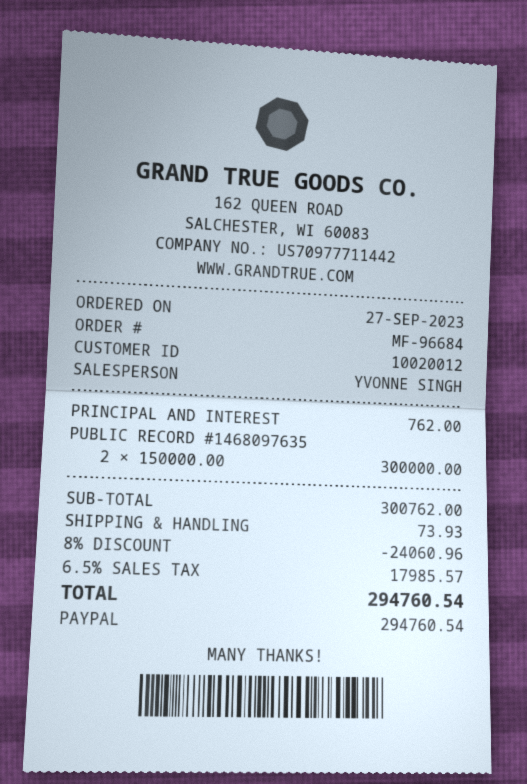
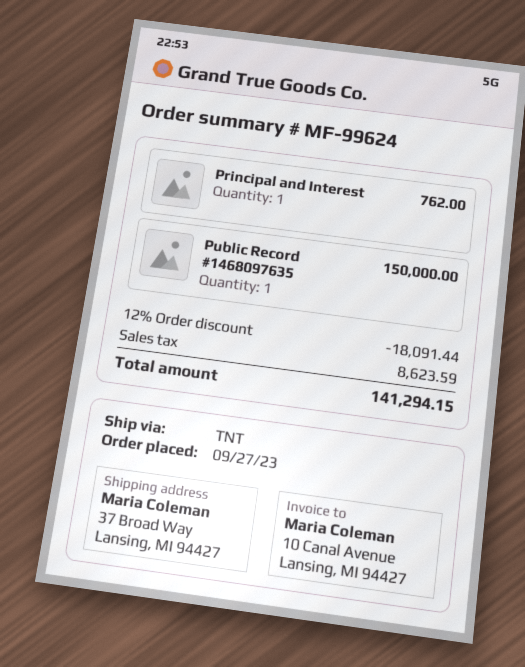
order number: MF-96684 -> MF-99624
PUBLIC RECORD #1468097635: 2 for 300000.00 -> 1 for 150000.00
discount: 8% = 24060.96 -> 12% = 18091.44
shipping: 73.93 -> none
tax: 17985.57 -> 8623.59
total: 294760.54 -> 141294.15

